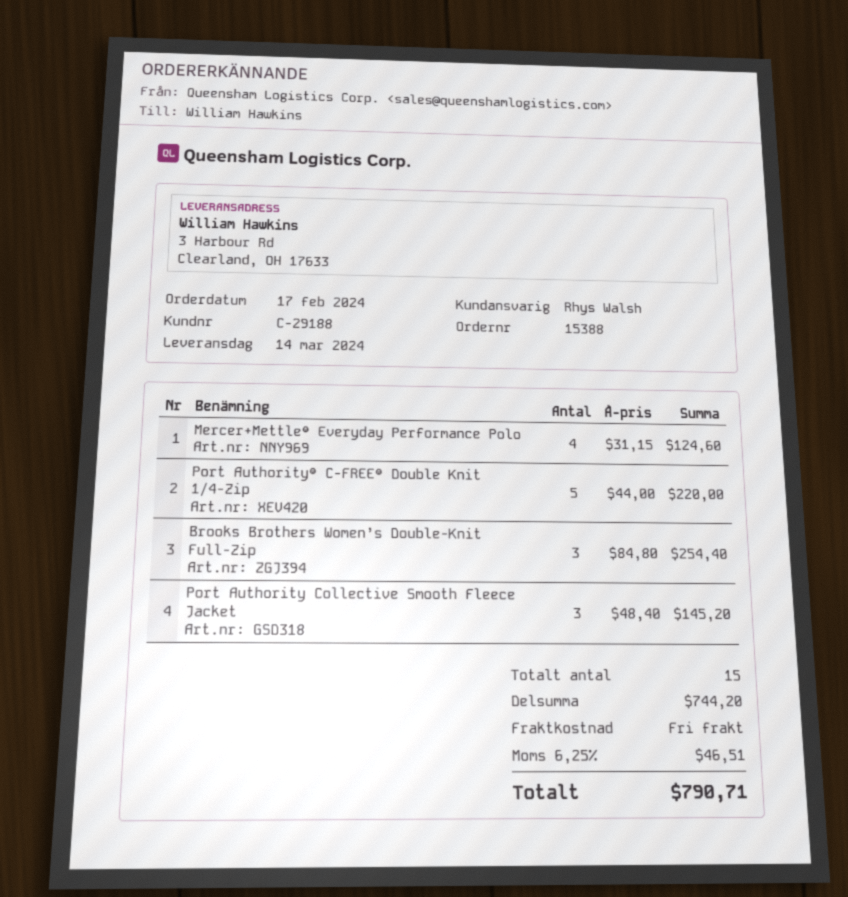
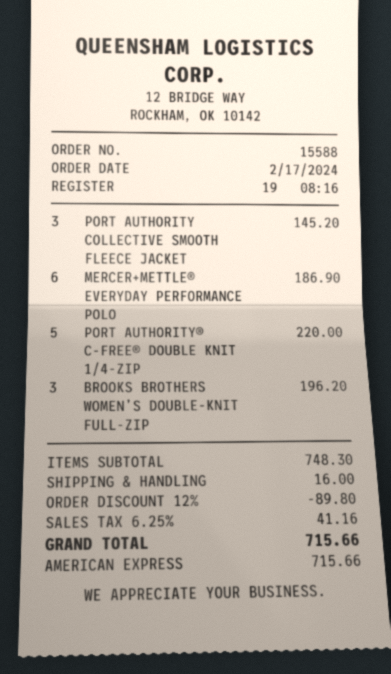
order number: 15388 -> 15588
Mercer+Mettle® Everyday Performance Polo: 4 for 124.60 -> 6 for 186.90
Brooks Brothers Women’s Double-Knit Full-Zip: 3 for 254.40 -> 3 for 196.20
subtotal: 744.20 -> 748.30
discount: none -> 12% = 89.80
shipping: 0.00 -> 16.00
tax: 6.25% = 46.51 -> 6.25% = 41.16
total: 790.71 -> 715.66

